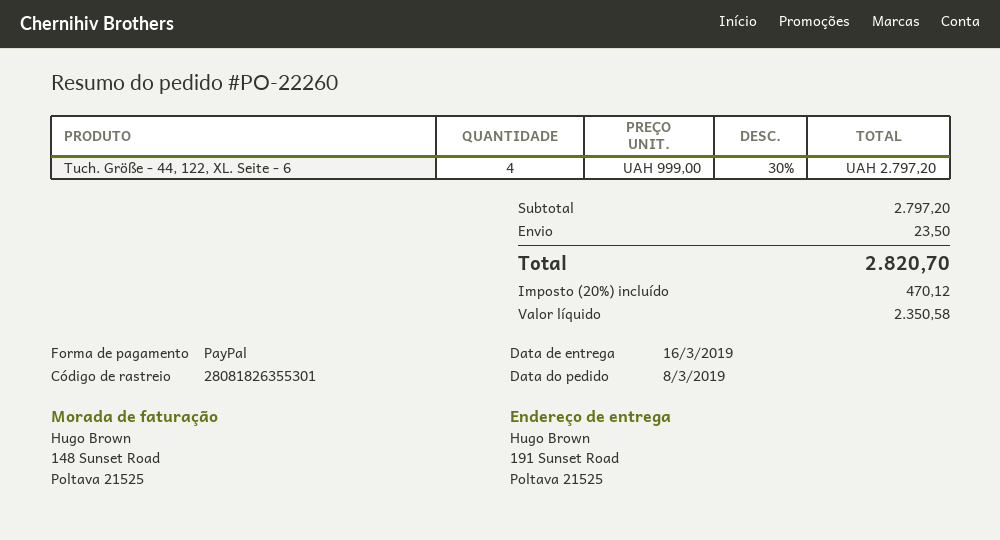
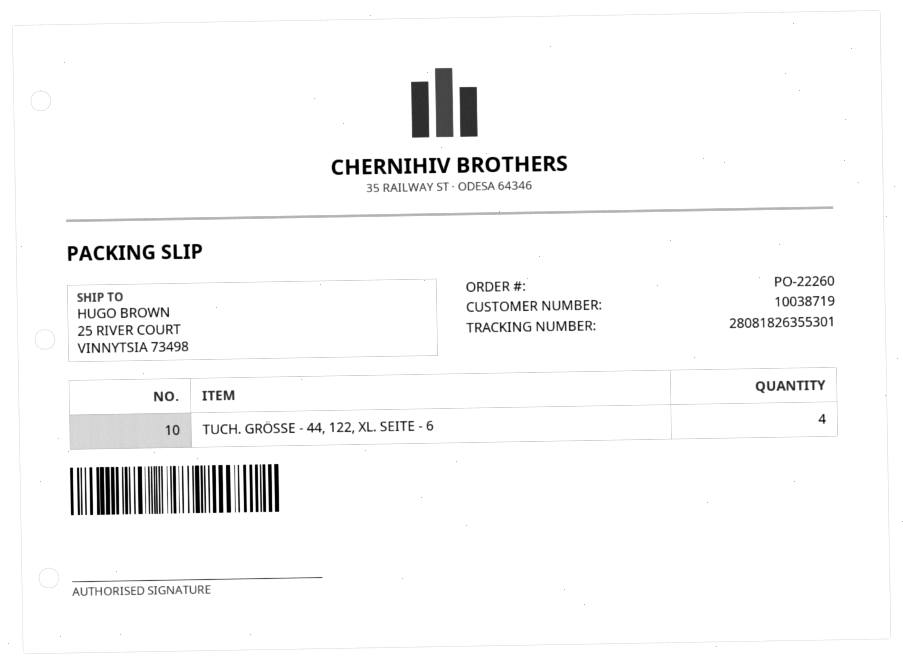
ship to: 191 Sunset Road, Poltava 21525 -> 25 RIVER COURT, VINNYTSIA 73498

